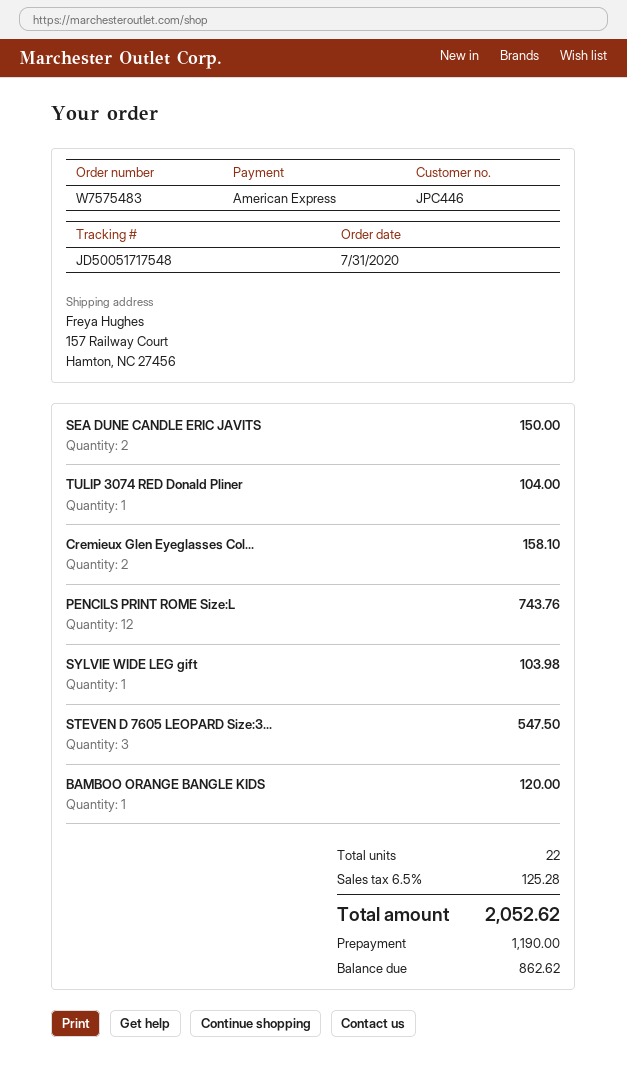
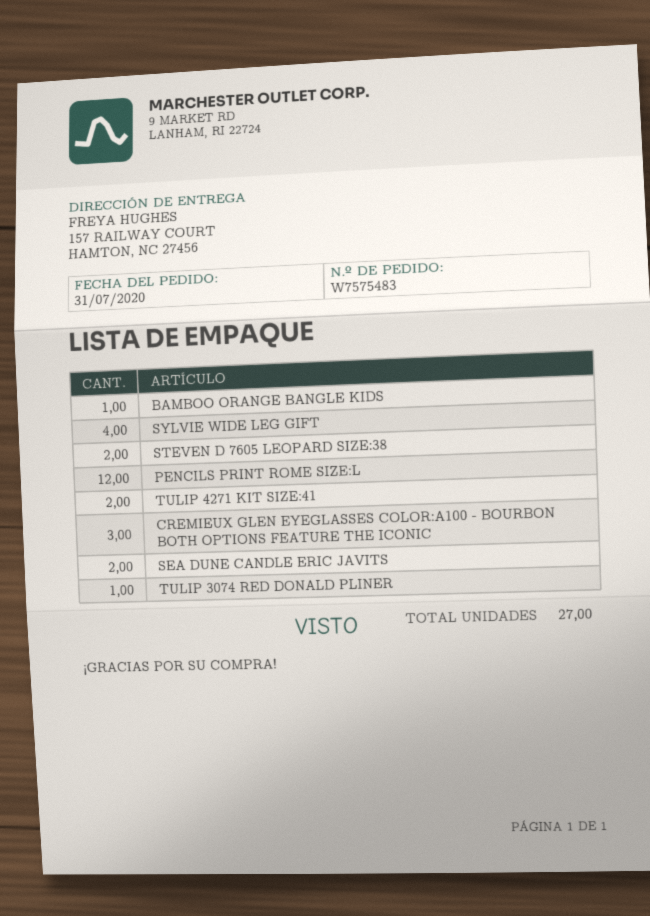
Cremieux Glen Eyeglasses Col...: 2 -> 3
SYLVIE WIDE LEG gift: 1 -> 4
STEVEN D 7605 LEOPARD Size:3...: 3 -> 2
TULIP 4271 KIT SIZE:41: none -> 2
total quantity: 22 -> 27

